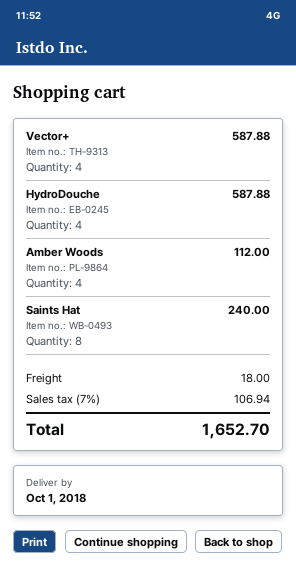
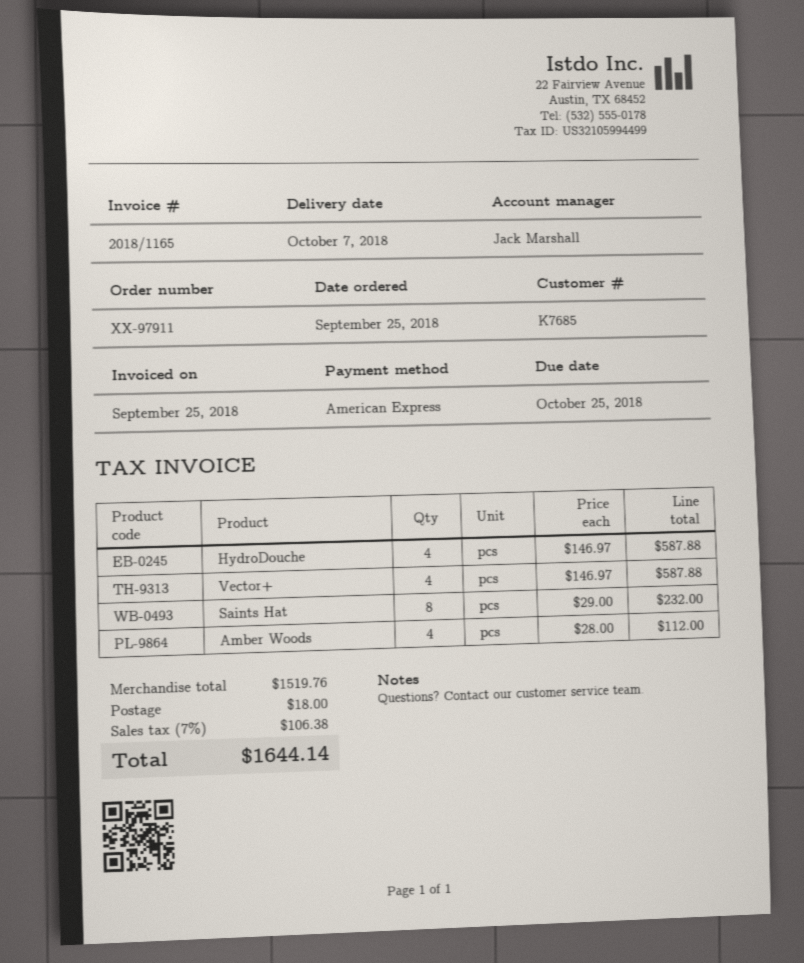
delivery date: 2018-10-01 -> 2018-10-07
Saints Hat: 8 for 240.00 -> 8 for 232.00
tax: 7% = 106.94 -> 7% = 106.38
total: 1652.70 -> 1644.14

